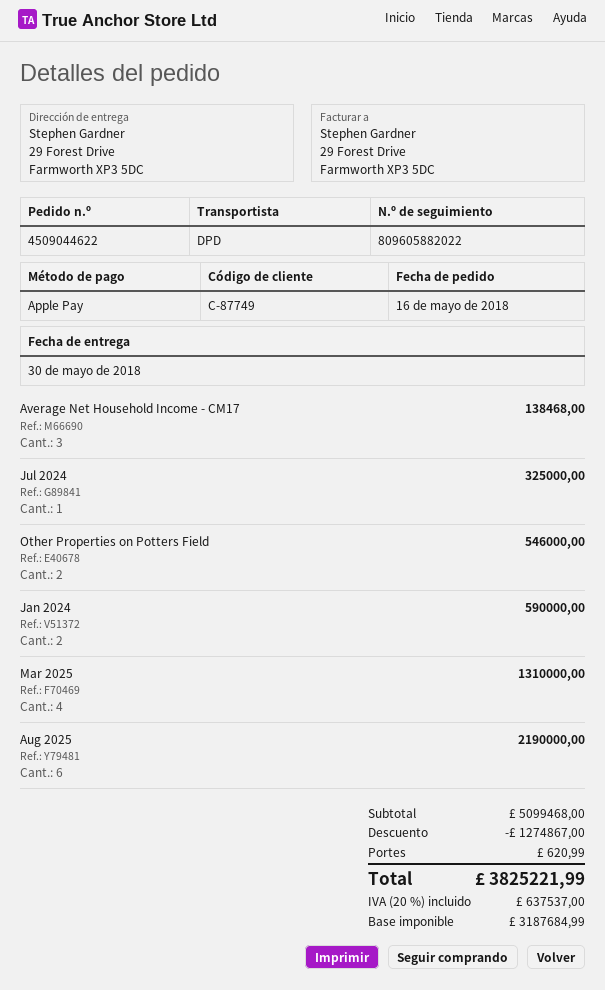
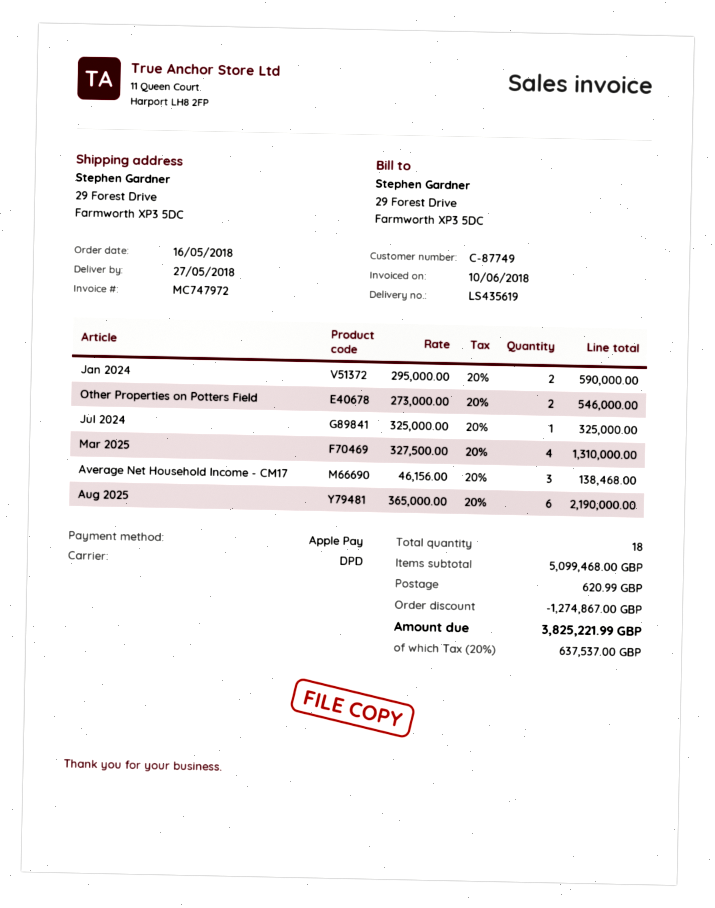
delivery date: 2018-05-30 -> 2018-05-27

